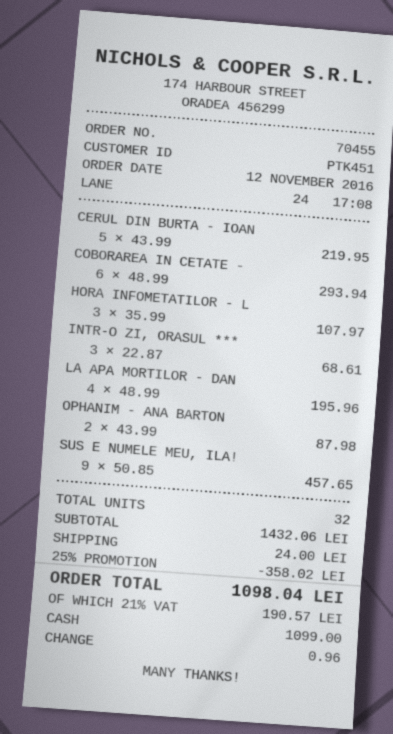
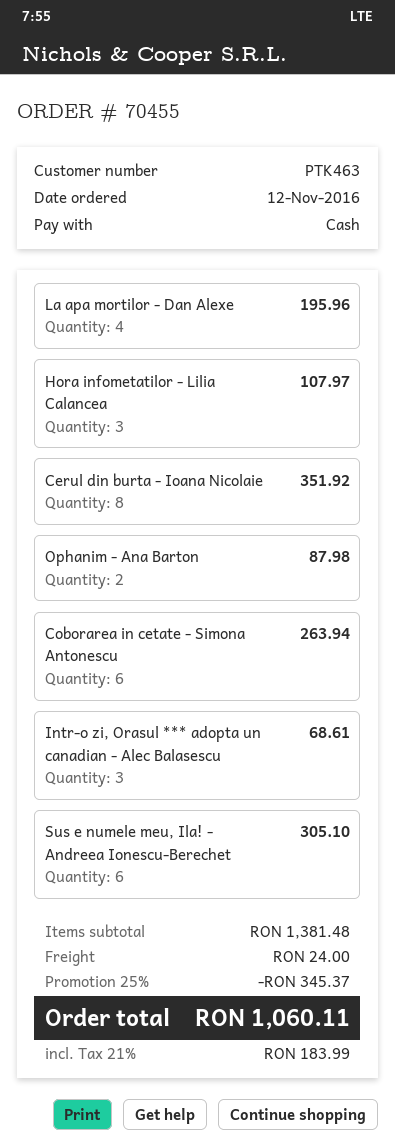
customer number: PTK451 -> PTK463
CERUL DIN BURTA - IOAN: 5 for 219.95 -> 8 for 351.92
COBORAREA IN CETATE -: 6 for 293.94 -> 6 for 263.94
SUS E NUMELE MEU, ILA!: 9 for 457.65 -> 6 for 305.10
subtotal: 1432.06 -> 1381.48
discount: 25% = 358.02 -> 25% = 345.37
tax: 21% = 190.57 -> 21% = 183.99
total: 1098.04 -> 1060.11

